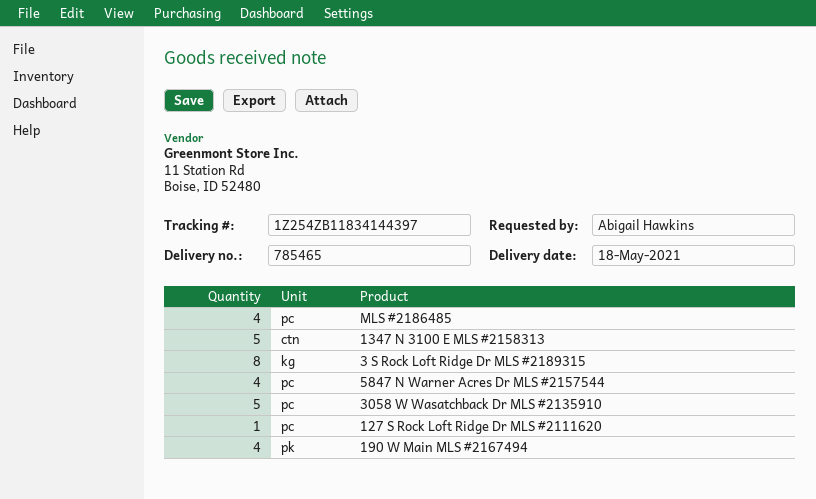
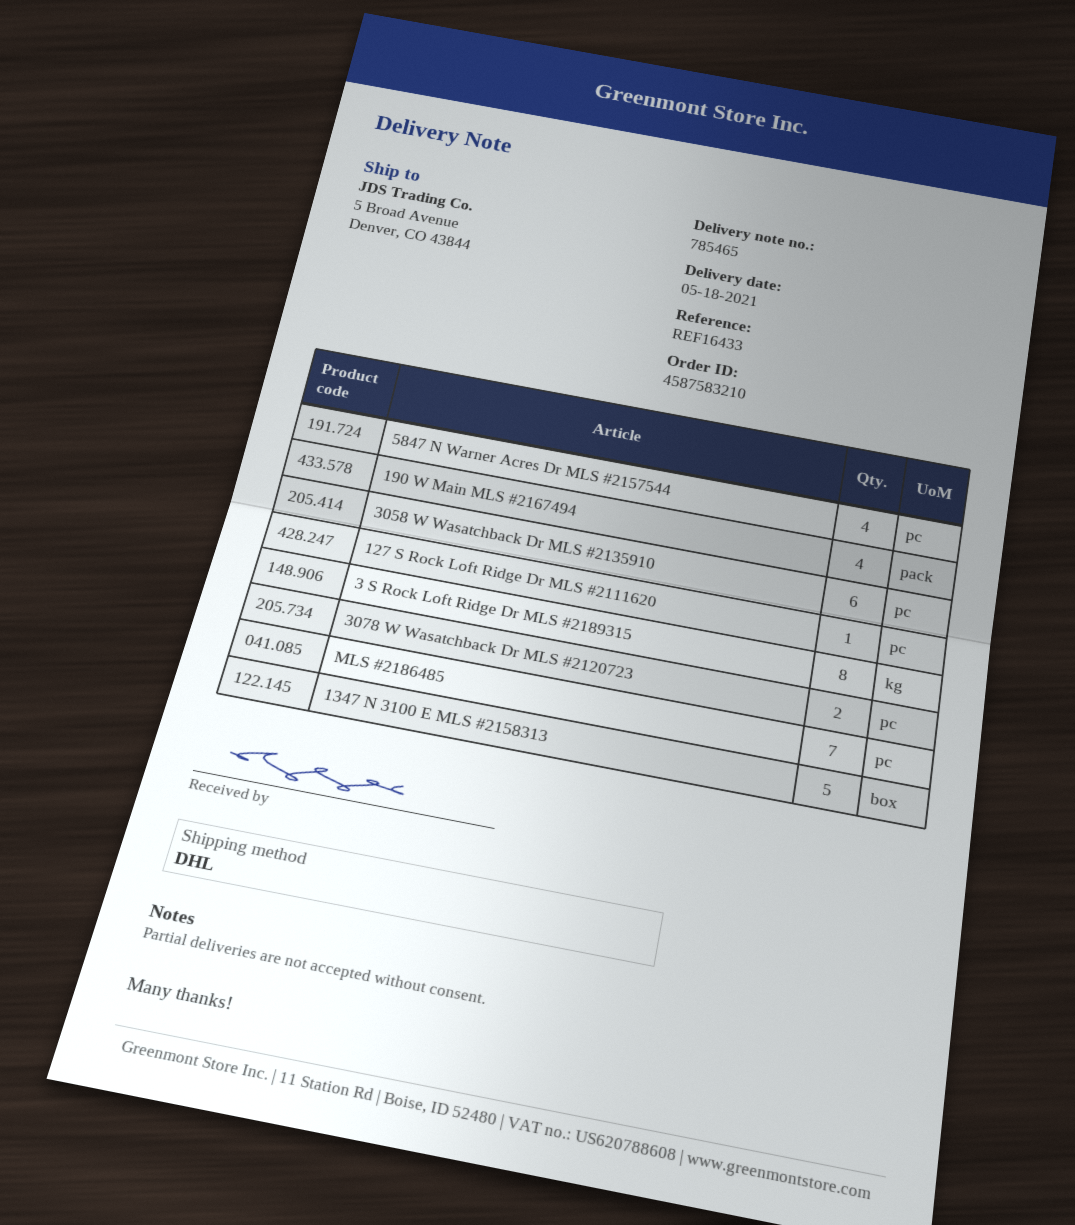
MLS #2186485: 4 -> 7
3058 W Wasatchback Dr MLS #2135910: 5 -> 6
3078 W Wasatchback Dr MLS #2120723: none -> 2

